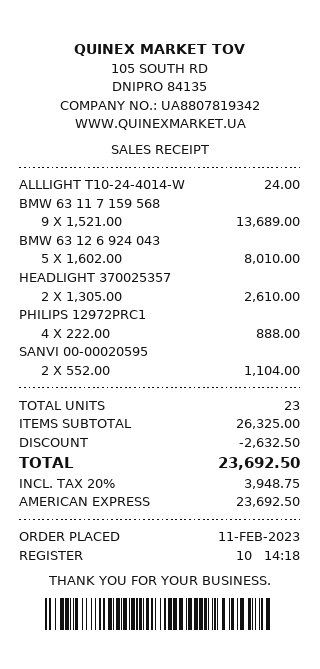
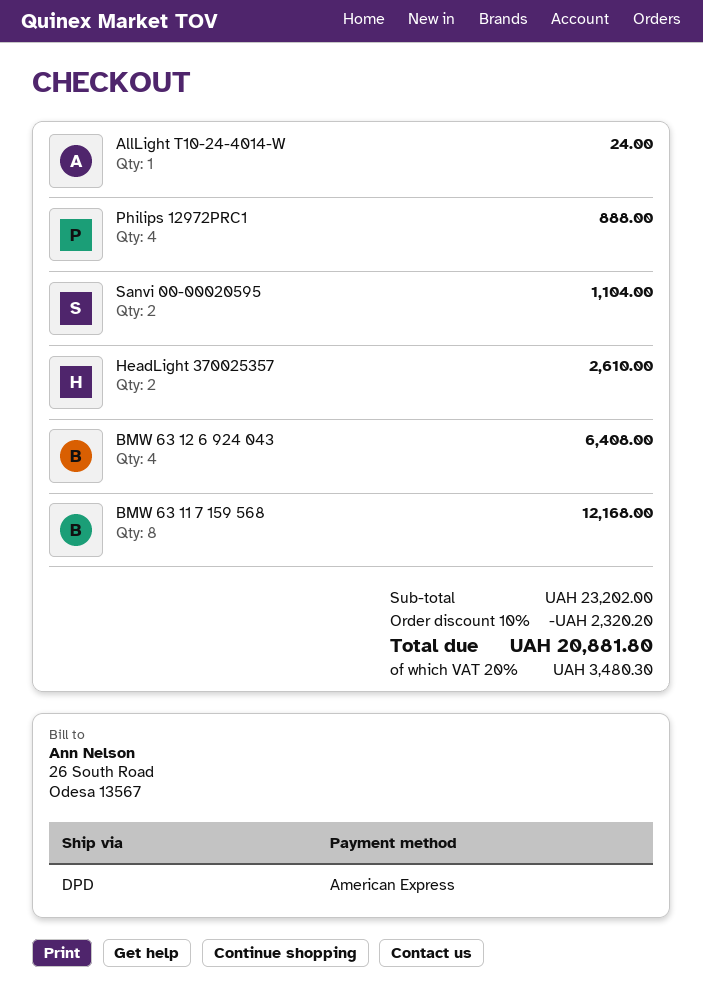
BMW 63 11 7 159 568: 9 for 13689.00 -> 8 for 12168.00
BMW 63 12 6 924 043: 5 for 8010.00 -> 4 for 6408.00
subtotal: 26325.00 -> 23202.00
discount: 2632.50 -> 2320.20
tax: 20% = 3948.75 -> 20% = 3480.30
total: 23692.50 -> 20881.80

